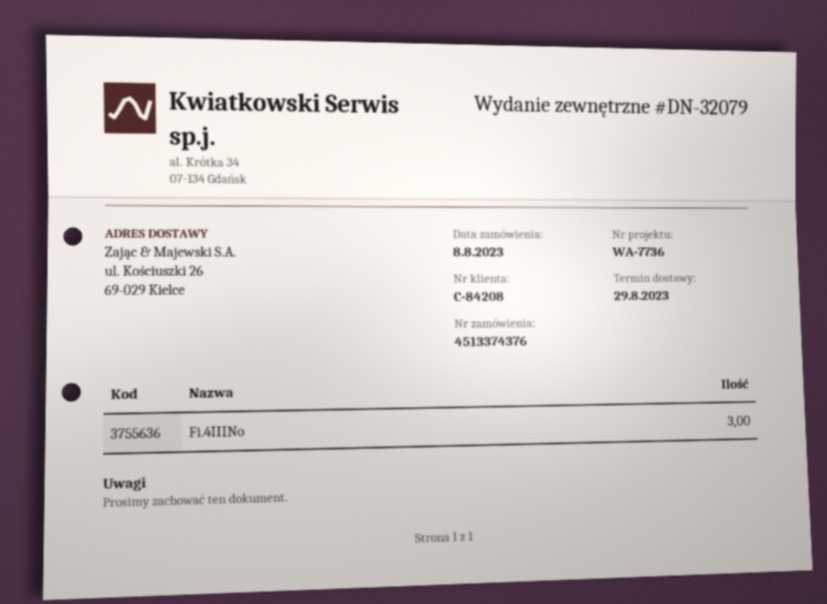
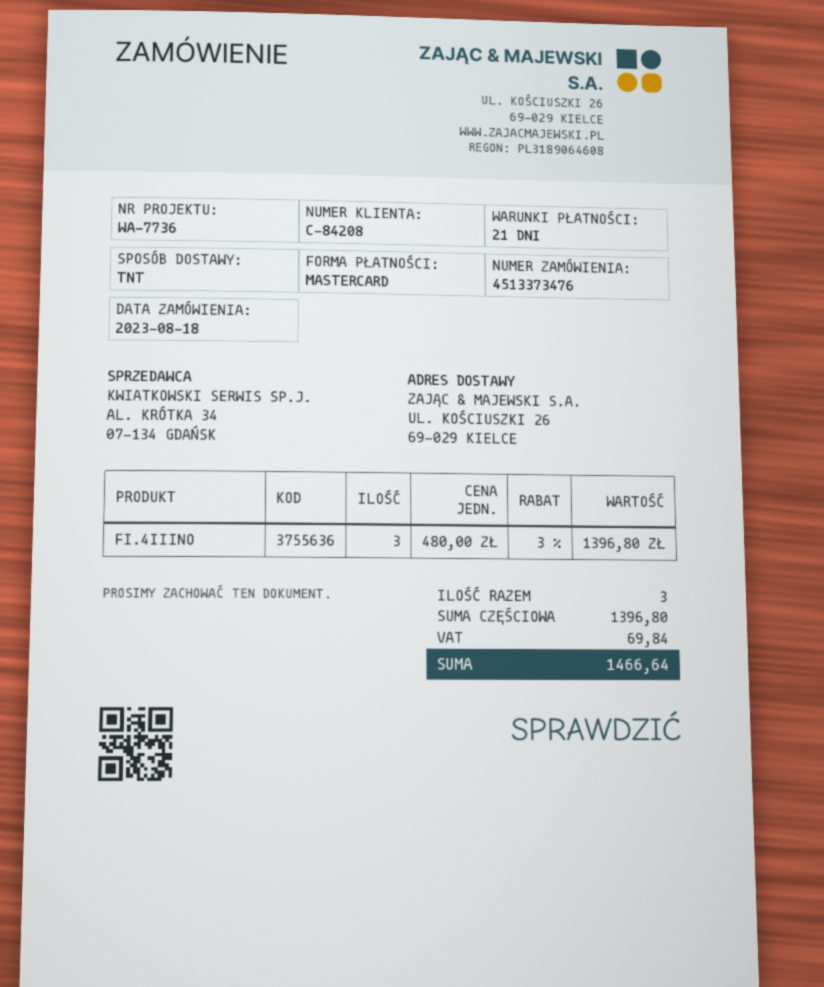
order number: 4513374376 -> 4513373476
order date: 2023-08-08 -> 2023-08-18

